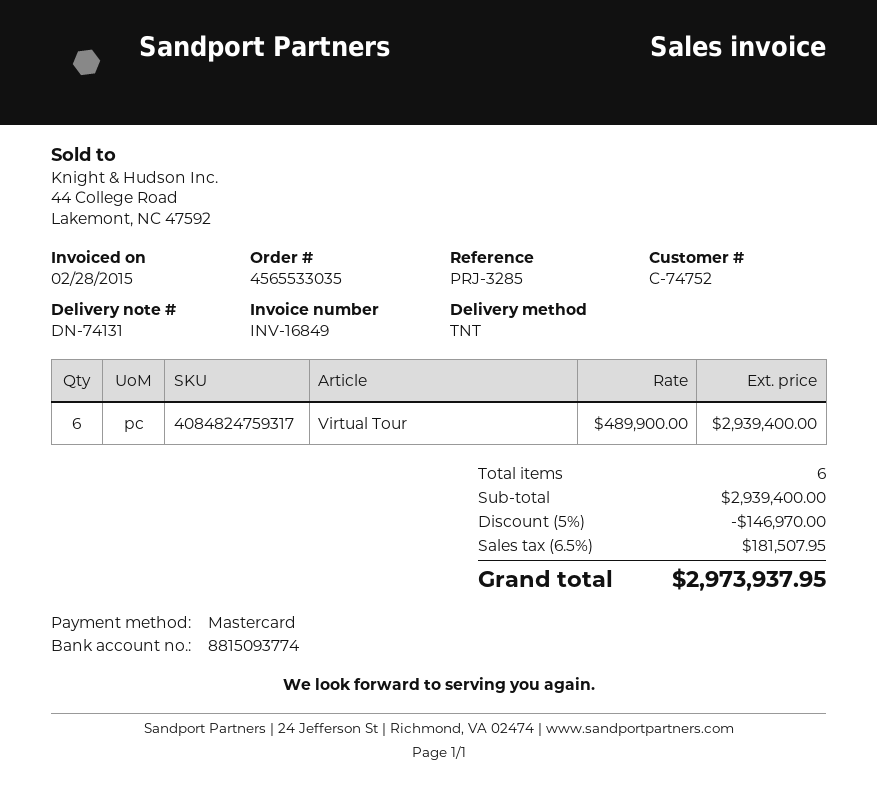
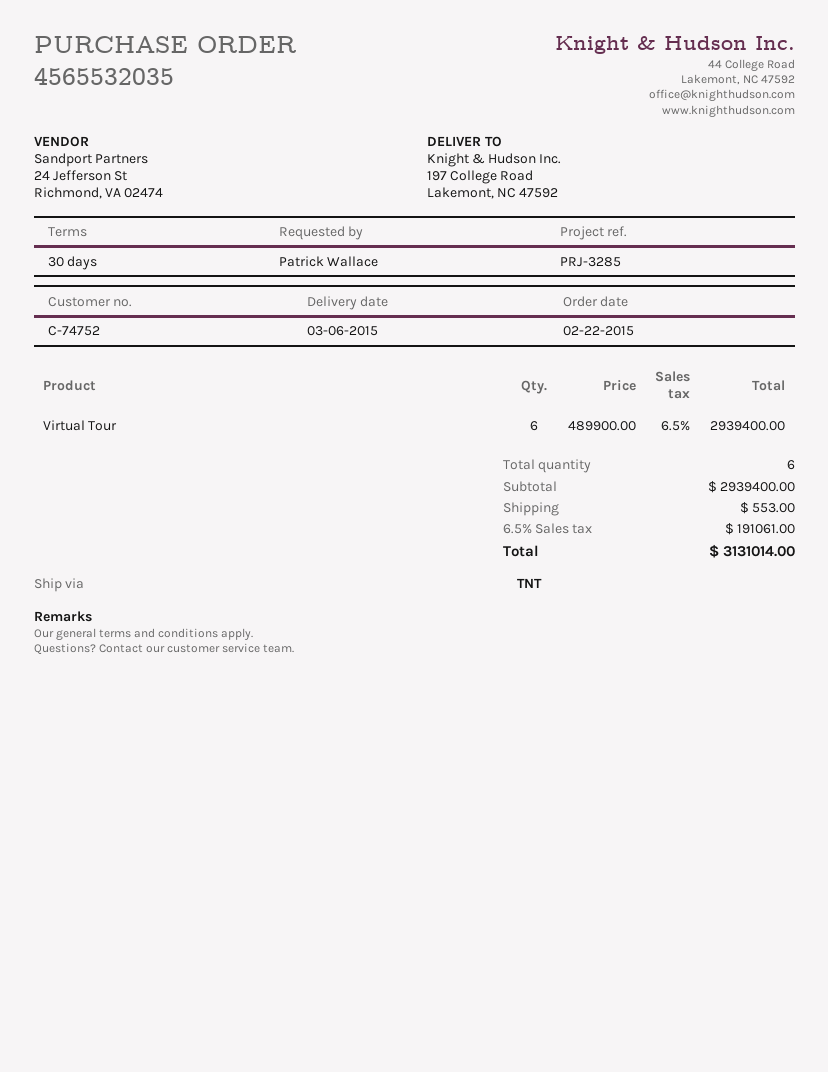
order number: 4565533035 -> 4565532035
discount: 5% = 146970.00 -> none
shipping: none -> 553.00
tax: 6.5% = 181507.95 -> 6.5% = 191061.00
total: 2973937.95 -> 3131014.00

